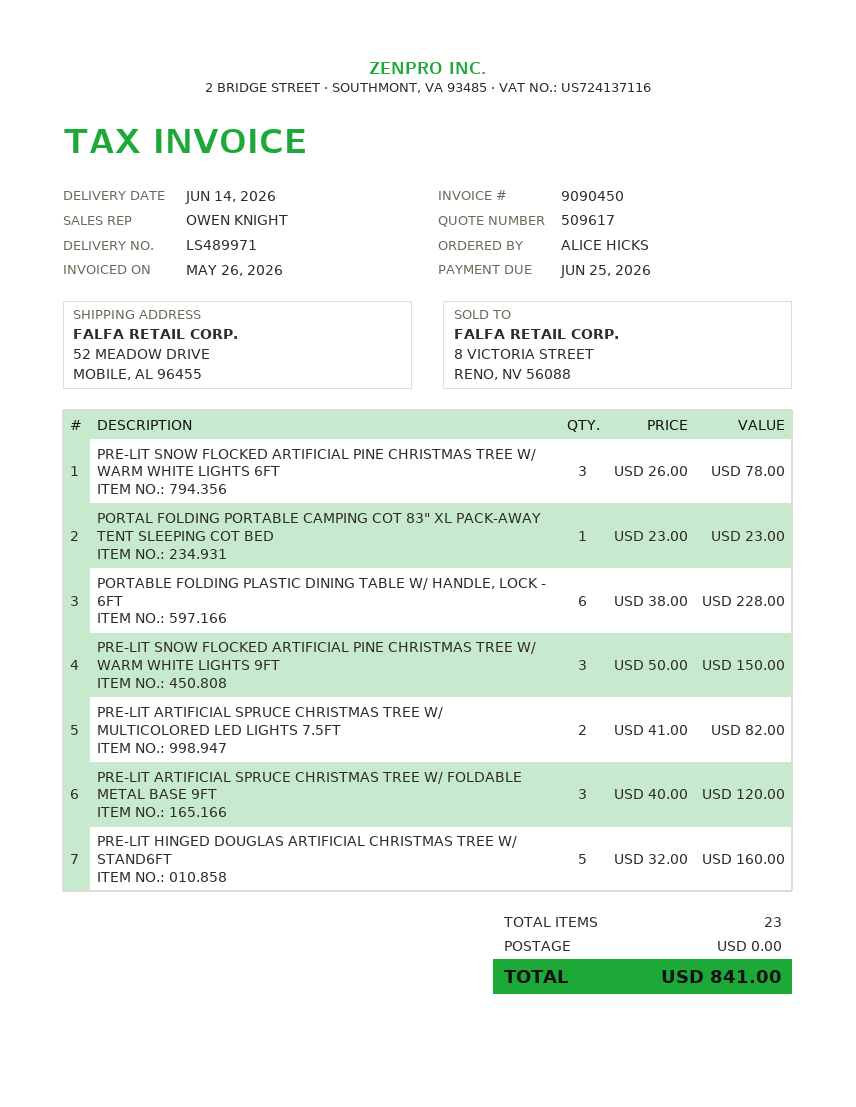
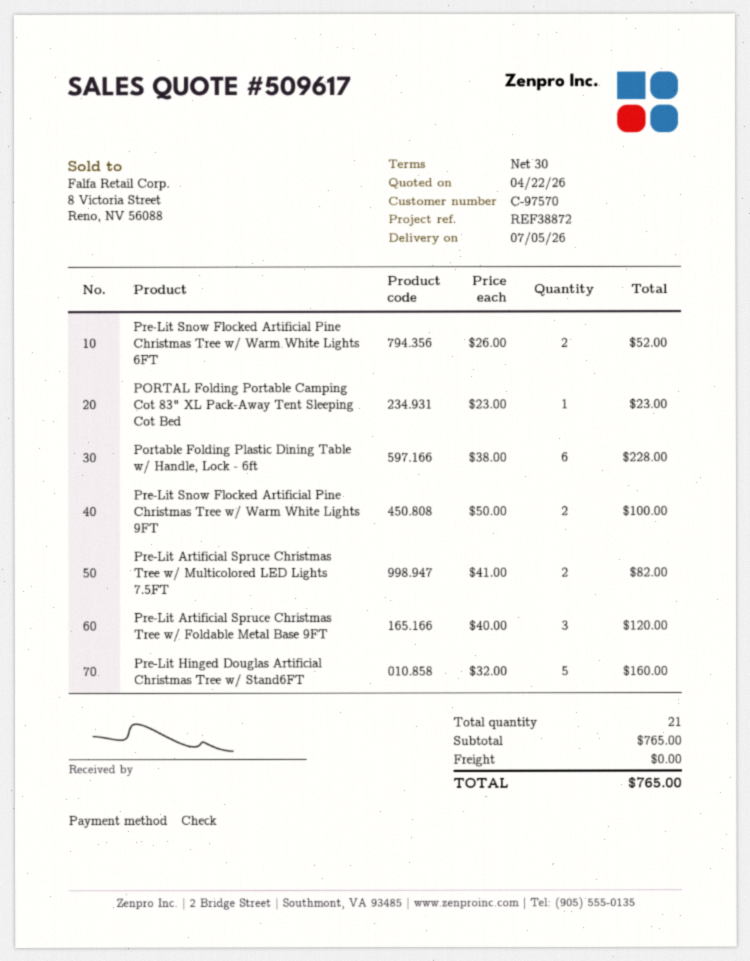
delivery date: 2026-06-14 -> 2026-07-05
PRE-LIT SNOW FLOCKED ARTIFICIAL PINE CHRISTMAS TREE W/ WARM WHITE LIGHTS 6FT: 3 x 26.00 = 78.00 -> 2 x 26.00 = 52.00
PRE-LIT SNOW FLOCKED ARTIFICIAL PINE CHRISTMAS TREE W/ WARM WHITE LIGHTS 9FT: 3 x 50.00 = 150.00 -> 2 x 50.00 = 100.00
total quantity: 23 -> 21
total: 841.00 -> 765.00

